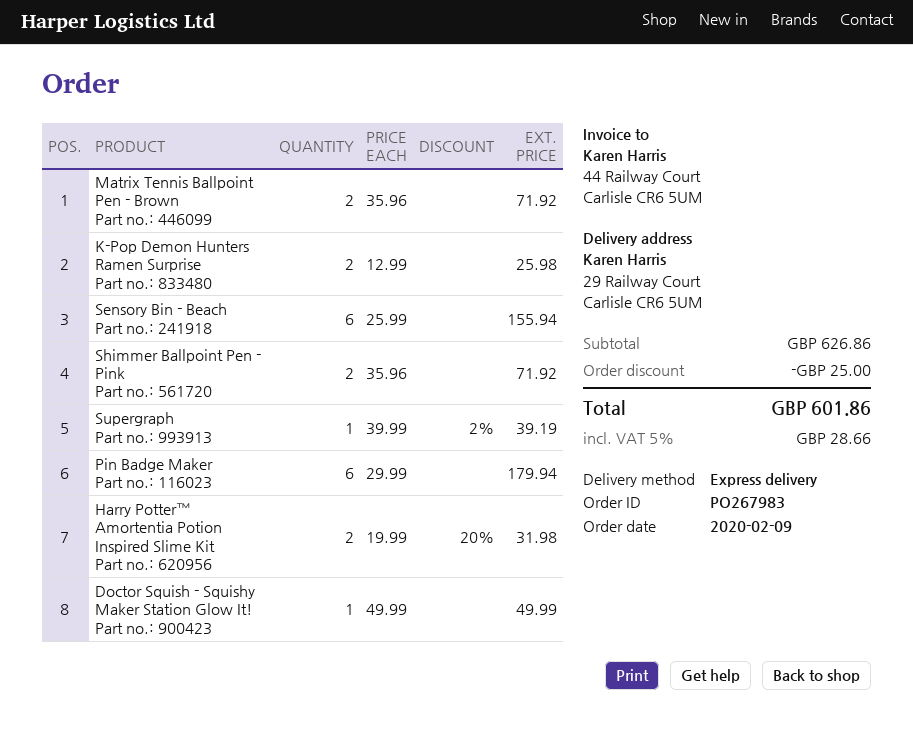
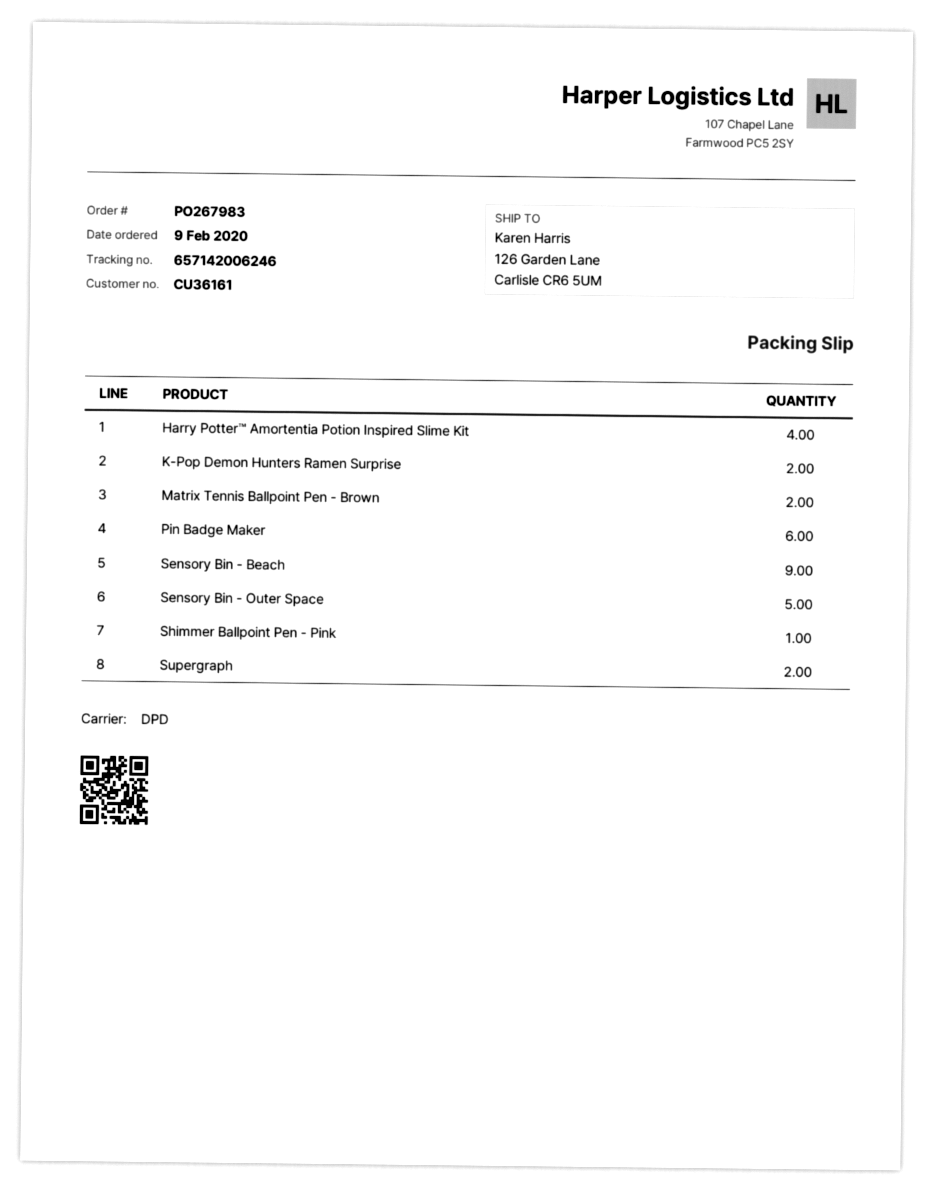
shipping method: express -> DPD
ship to: 29 Railway Court, Carlisle CR6 5UM -> 126 Garden Lane, Carlisle CR6 5UM
Sensory Bin - Beach: 6 -> 9
Shimmer Ballpoint Pen - Pink: 2 -> 1
Supergraph: 1 -> 2
Harry Potter™ Amortentia Potion Inspired Slime Kit: 2 -> 4
Doctor Squish - Squishy Maker Station Glow It!: 1 -> none
Sensory Bin - Outer Space: none -> 5

